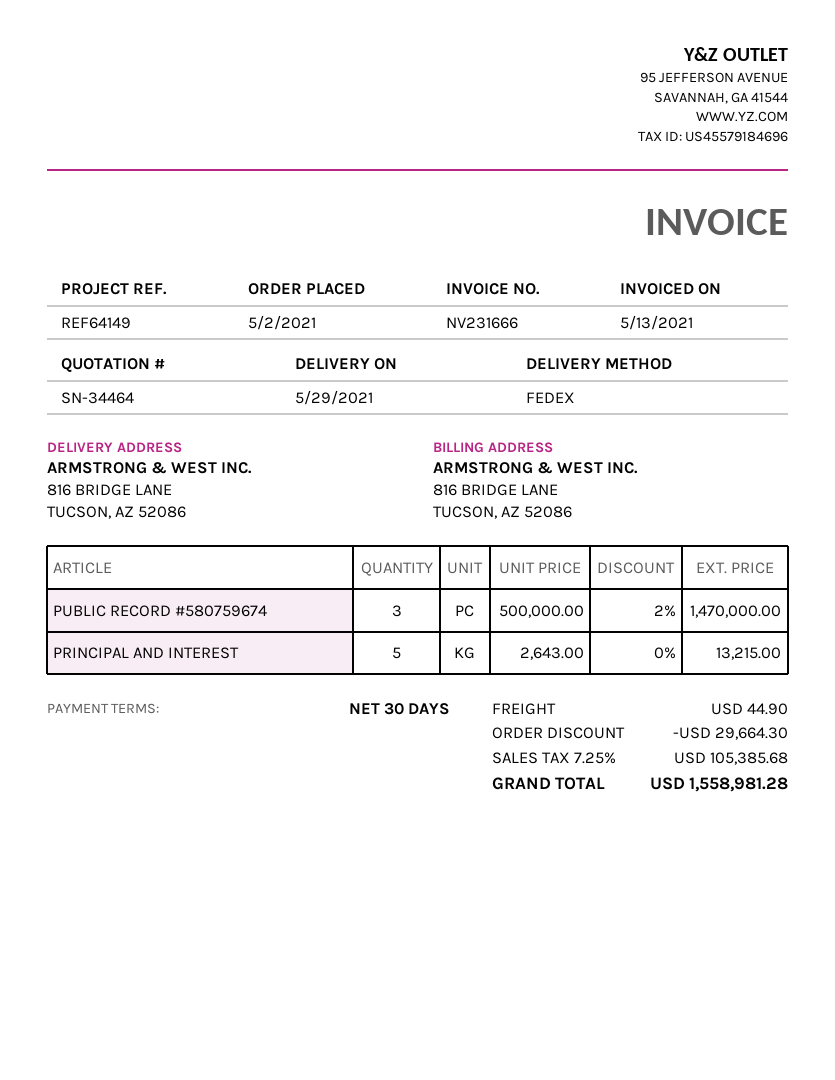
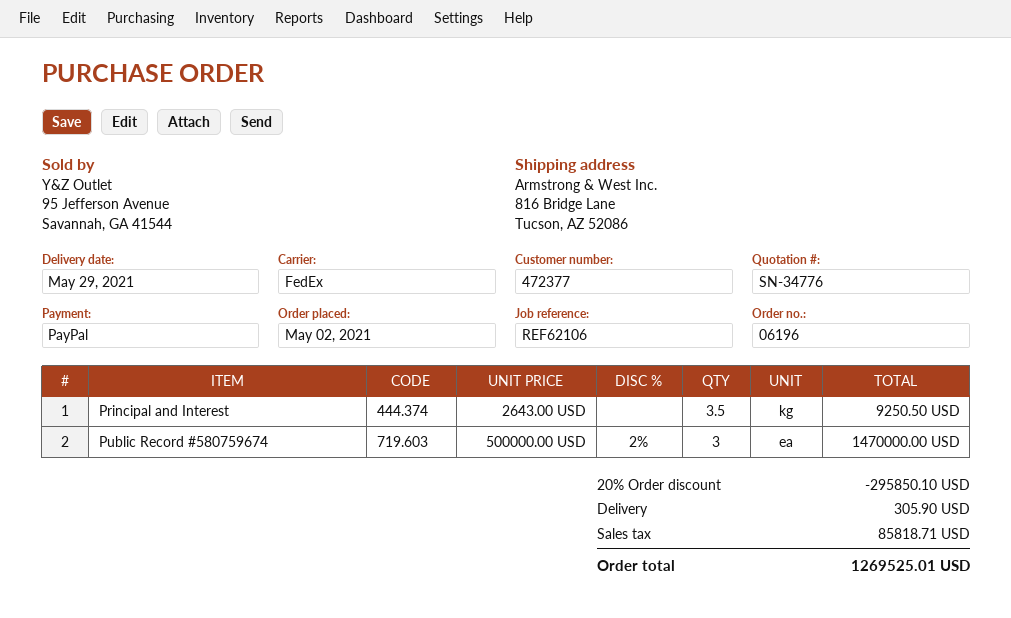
quote number: SN-34464 -> SN-34776
reference: REF64149 -> REF62106
PRINCIPAL AND INTEREST: 5 x 2643.00 = 13215.00 -> 3.5 x 2643.00 = 9250.50
discount: 29664.30 -> 295850.10
shipping: 44.90 -> 305.90
tax: 105385.68 -> 85818.71
total: 1558981.28 -> 1269525.01

